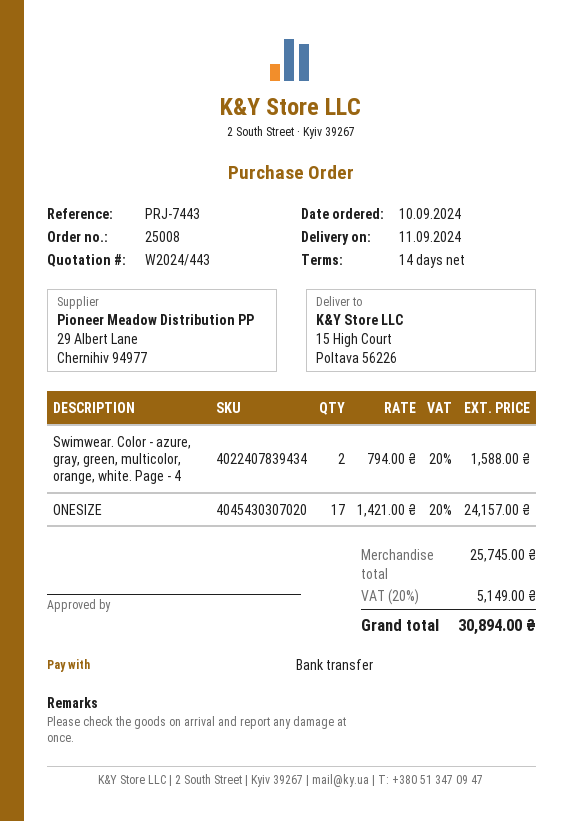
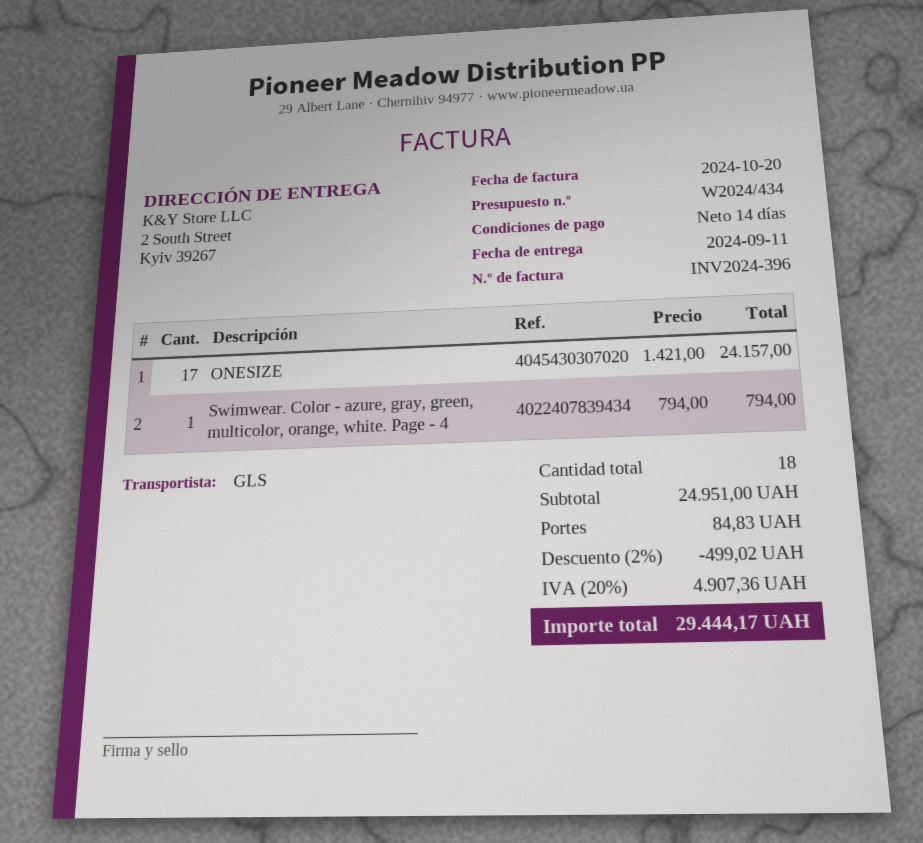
quote number: W2024/443 -> W2024/434
ship to: 15 High Court, Poltava 56226 -> 2 South Street, Kyiv 39267
Swimwear. Color - azure, gray, green, multicolor, orange, white. Page - 4: 2 x 794.00 = 1588.00 -> 1 x 794.00 = 794.00
subtotal: 25745.00 -> 24951.00
discount: none -> 2% = 499.02
shipping: none -> 84.83
tax: 20% = 5149.00 -> 20% = 4907.36
total: 30894.00 -> 29444.17

